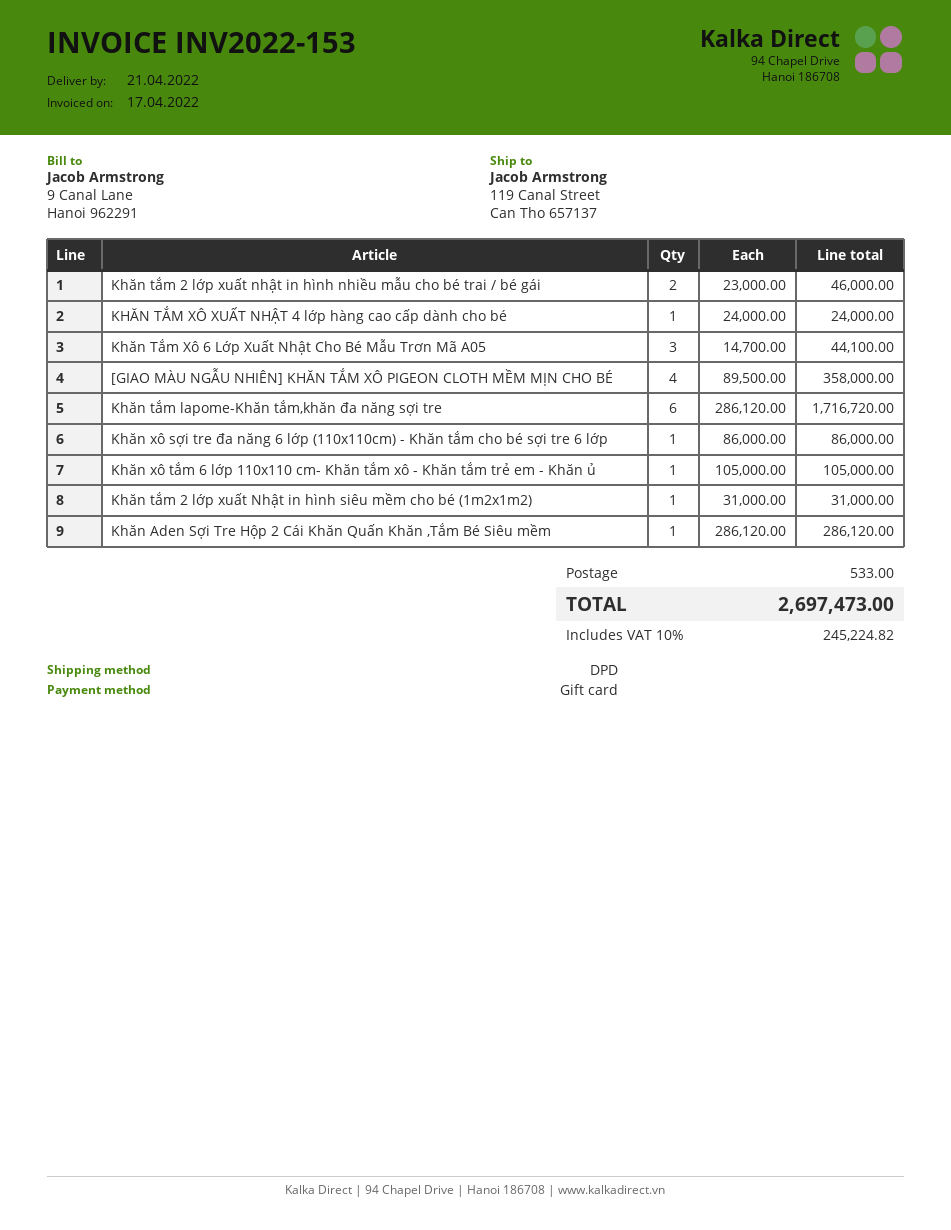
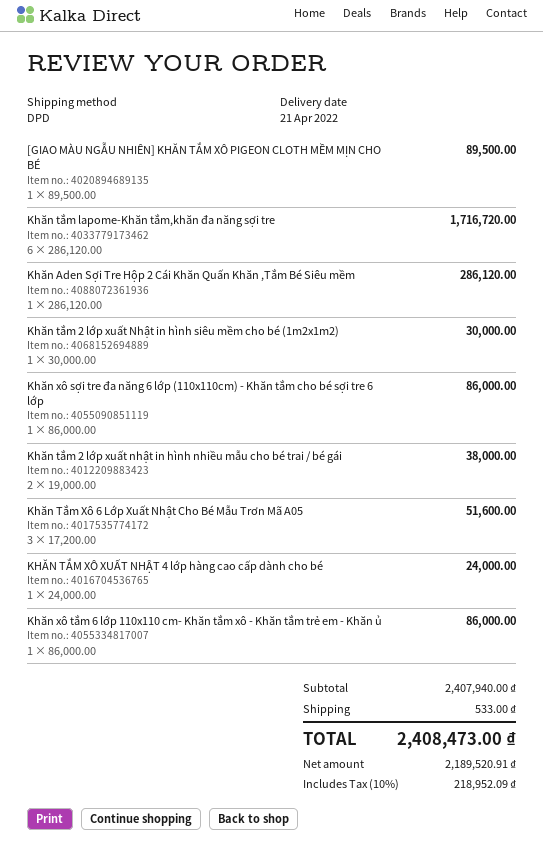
Khăn tắm 2 lớp xuất nhật in hình nhiều mẫu cho bé trai / bé gái: 2 x 23000.00 = 46000.00 -> 2 x 19000.00 = 38000.00
Khăn Tắm Xô 6 Lớp Xuất Nhật Cho Bé Mẫu Trơn Mã A05: 3 x 14700.00 = 44100.00 -> 3 x 17200.00 = 51600.00
[GIAO MÀU NGẪU NHIÊN] KHĂN TẮM XÔ PIGEON CLOTH MỀM MỊN CHO BÉ: 4 x 89500.00 = 358000.00 -> 1 x 89500.00 = 89500.00
Khăn xô tắm 6 lớp 110x110 cm- Khăn tắm xô - Khăn tắm trẻ em - Khăn ủ: 1 x 105000.00 = 105000.00 -> 1 x 86000.00 = 86000.00
Khăn tắm 2 lớp xuất Nhật in hình siêu mềm cho bé (1m2x1m2): 1 x 31000.00 = 31000.00 -> 1 x 30000.00 = 30000.00
tax: 10% = 245224.82 -> 10% = 218952.09
total: 2697473.00 -> 2408473.00

